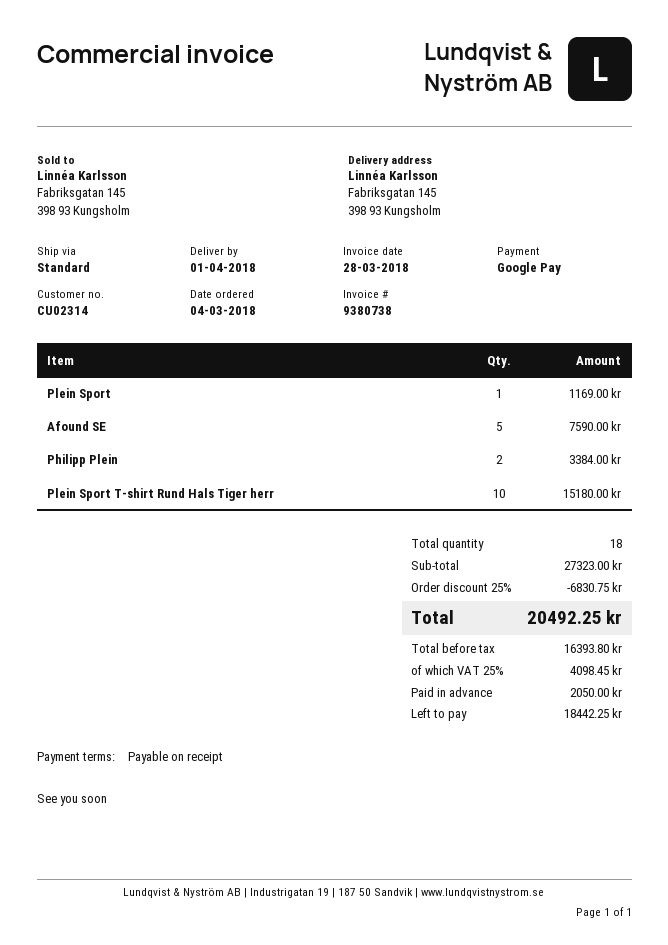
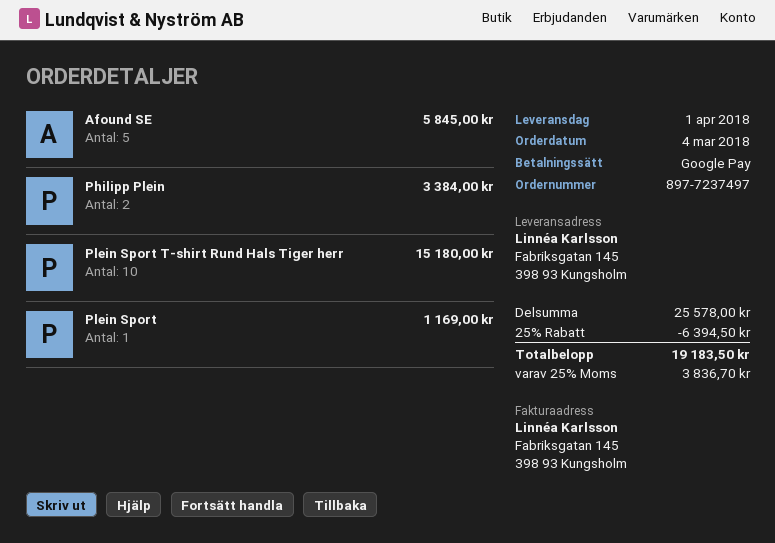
Afound SE: 5 for 7590.00 -> 5 for 5845.00
subtotal: 27323.00 -> 25578.00
discount: 25% = 6830.75 -> 25% = 6394.50
tax: 25% = 4098.45 -> 25% = 3836.70
total: 20492.25 -> 19183.50

